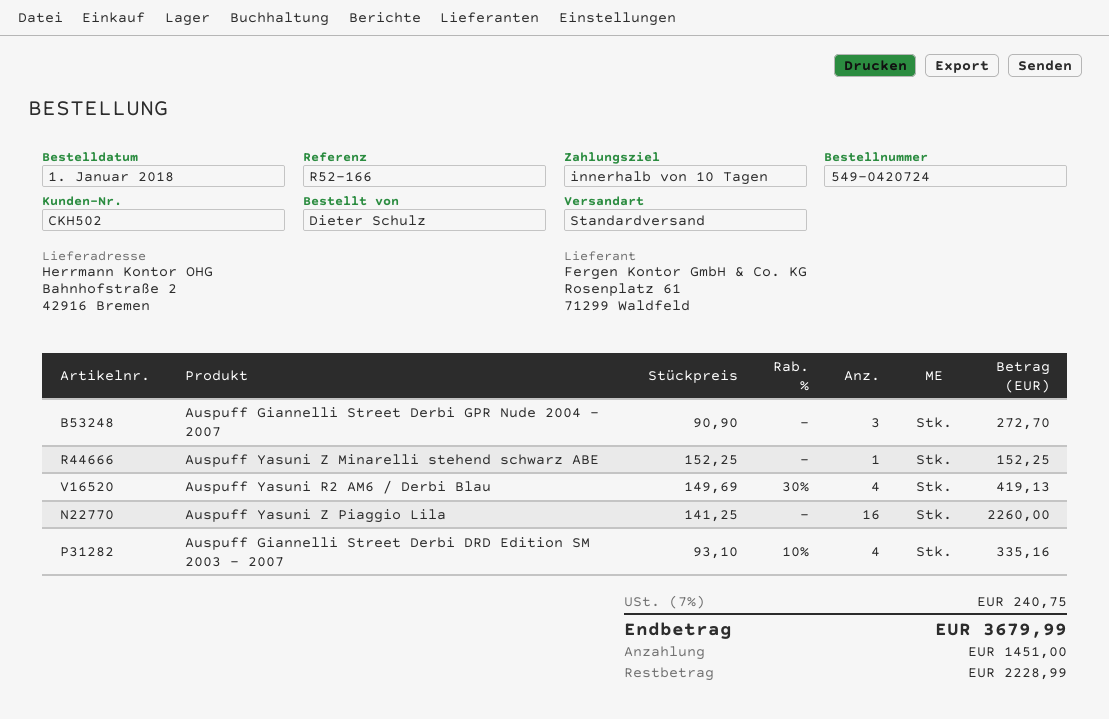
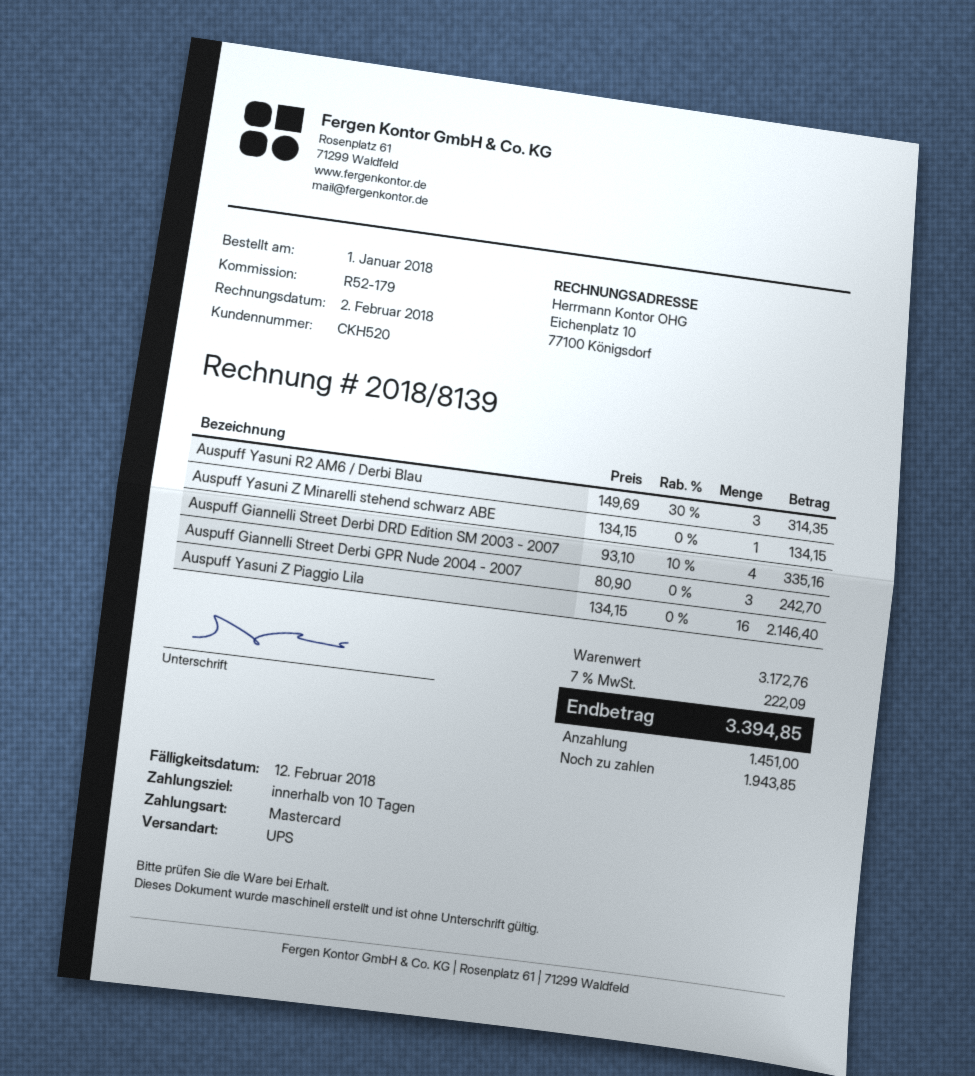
customer number: CKH502 -> CKH520
reference: R52-166 -> R52-179
shipping method: standard -> UPS
Auspuff Giannelli Street Derbi GPR Nude 2004 - 2007: 3 x 90.90 = 272.70 -> 3 x 80.90 = 242.70
Auspuff Yasuni Z Minarelli stehend schwarz ABE: 1 x 152.25 = 152.25 -> 1 x 134.15 = 134.15
Auspuff Yasuni R2 AM6 / Derbi Blau: 4 x 149.69 - 30% = 419.13 -> 3 x 149.69 - 30% = 314.35
Auspuff Yasuni Z Piaggio Lila: 16 x 141.25 = 2260.00 -> 16 x 134.15 = 2146.40
tax: 7% = 240.75 -> 7% = 222.09
total: 3679.99 -> 3394.85
balance: 2228.99 -> 1943.85

